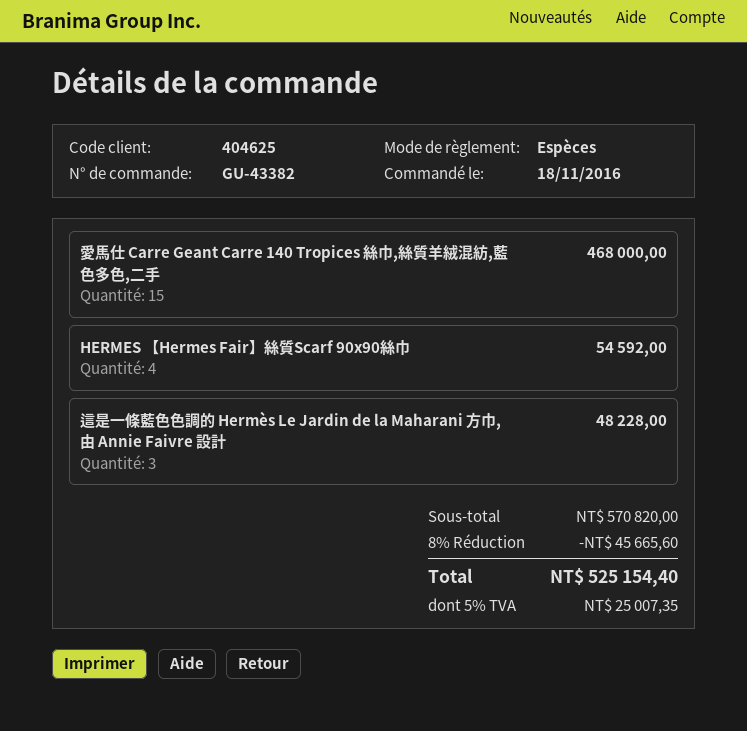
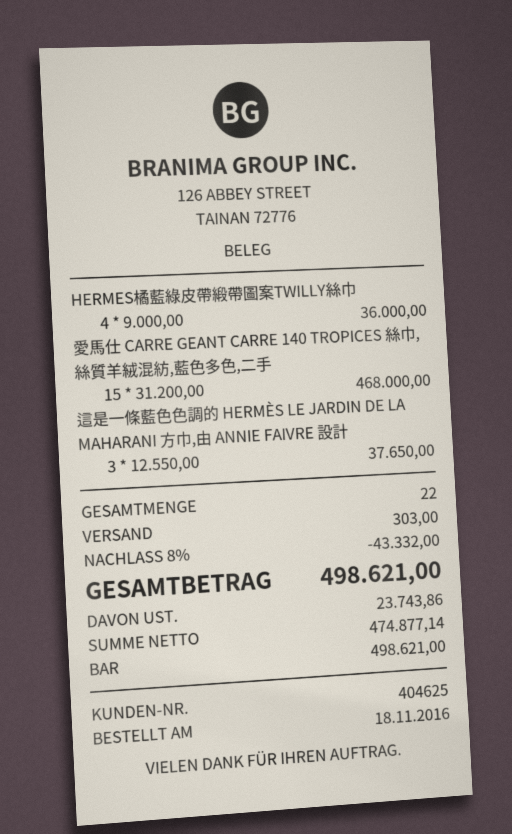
HERMES 【Hermes Fair】絲質Scarf 90x90絲巾: 4 for 54592.00 -> none
這是一條藍色色調的 Hermès Le Jardin de la Maharani 方巾,由 Annie Faivre 設計: 3 for 48228.00 -> 3 for 37650.00
HERMES橘藍綠皮帶緞帶圖案TWILLY絲巾: none -> 4 for 36000.00
discount: 8% = 45665.60 -> 8% = 43332.00
shipping: none -> 303.00
tax: 25007.35 -> 23743.86
total: 525154.40 -> 498621.00

